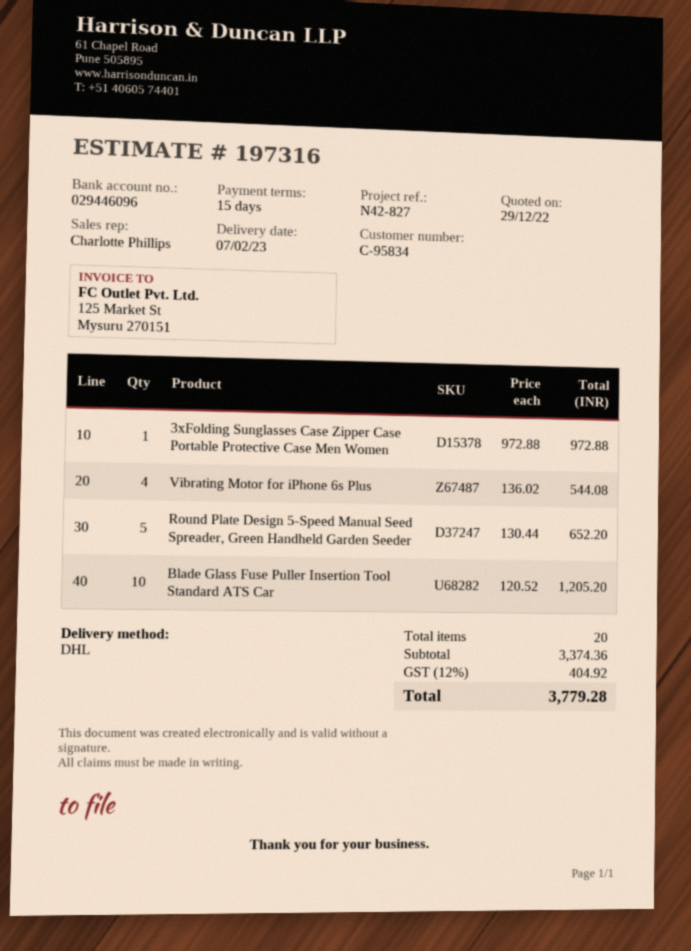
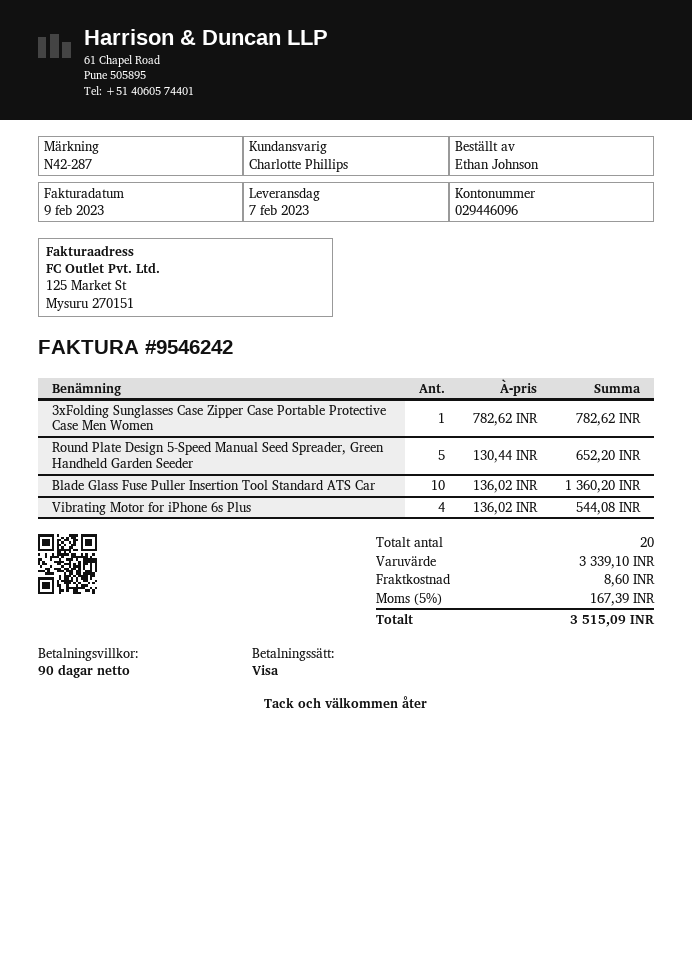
payment terms: 15 days -> 90 days
reference: N42-827 -> N42-287
3xFolding Sunglasses Case Zipper Case Portable Protective Case Men Women: 1 x 972.88 = 972.88 -> 1 x 782.62 = 782.62
Blade Glass Fuse Puller Insertion Tool Standard ATS Car: 10 x 120.52 = 1205.20 -> 10 x 136.02 = 1360.20
subtotal: 3374.36 -> 3339.10
shipping: none -> 8.60
tax: 12% = 404.92 -> 5% = 167.39
total: 3779.28 -> 3515.09

